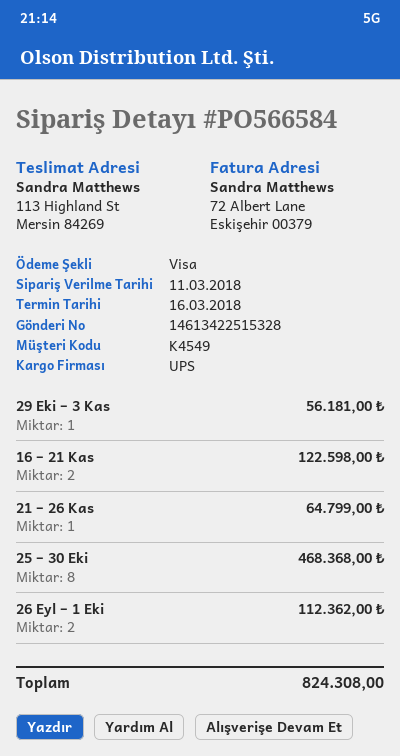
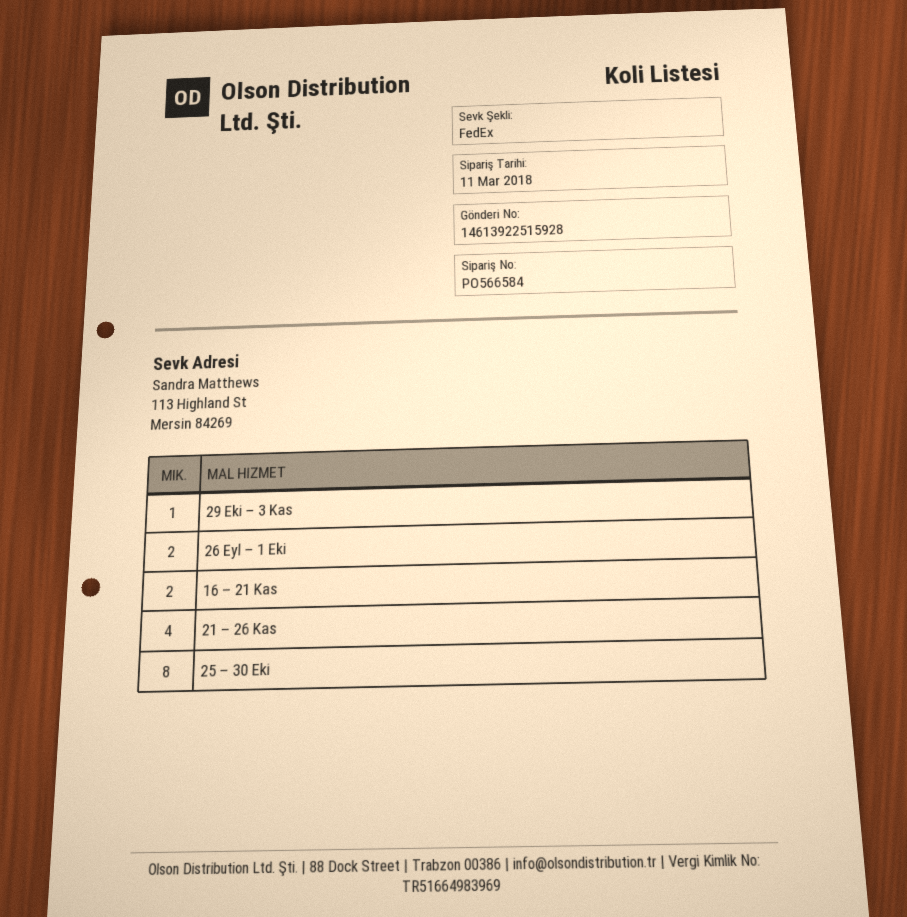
shipping method: UPS -> FedEx
tracking number: 14613422515328 -> 14613922515928
21 – 26 Kas: 1 -> 4

